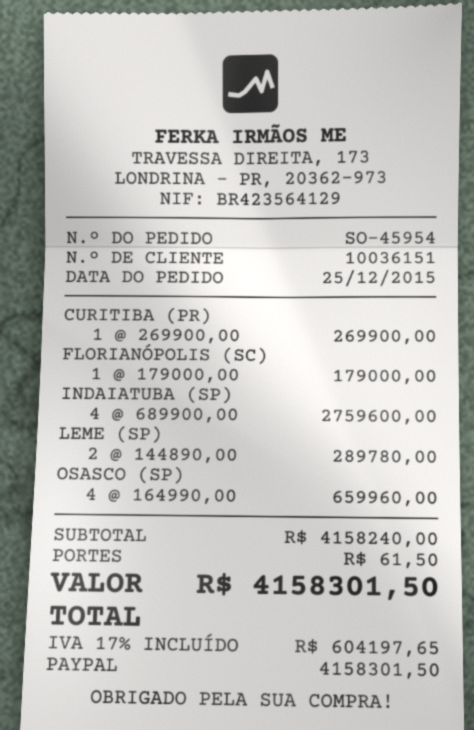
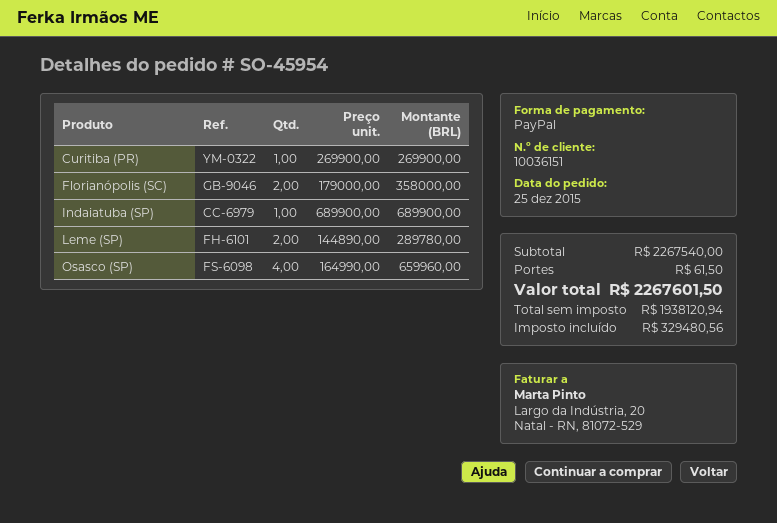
FLORIANÓPOLIS (SC): 1 x 179000.00 = 179000.00 -> 2 x 179000.00 = 358000.00
INDAIATUBA (SP): 4 x 689900.00 = 2759600.00 -> 1 x 689900.00 = 689900.00
subtotal: 4158240.00 -> 2267540.00
tax: 604197.65 -> 329480.56
total: 4158301.50 -> 2267601.50

